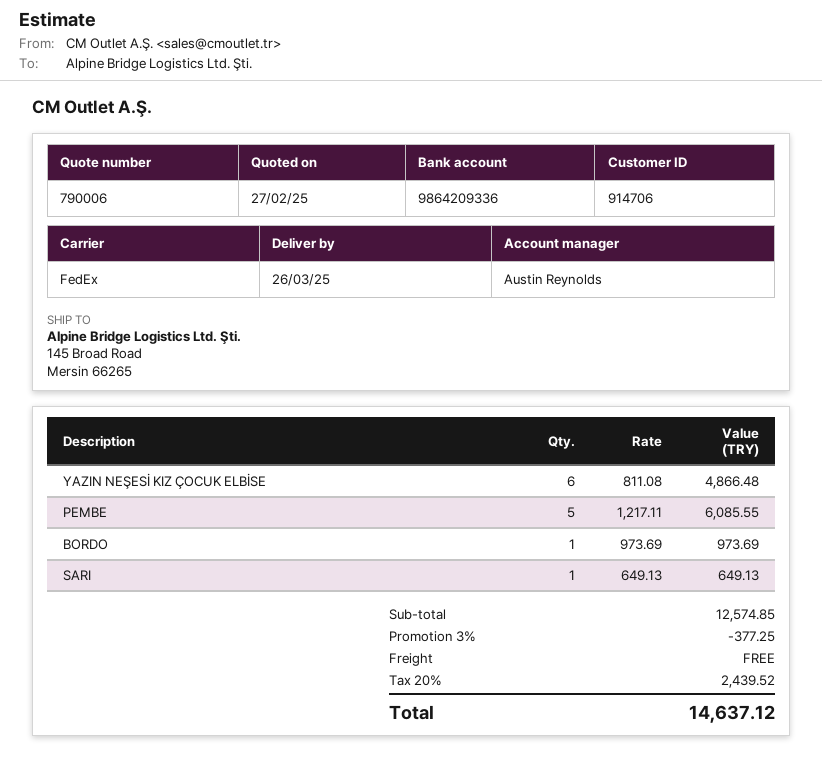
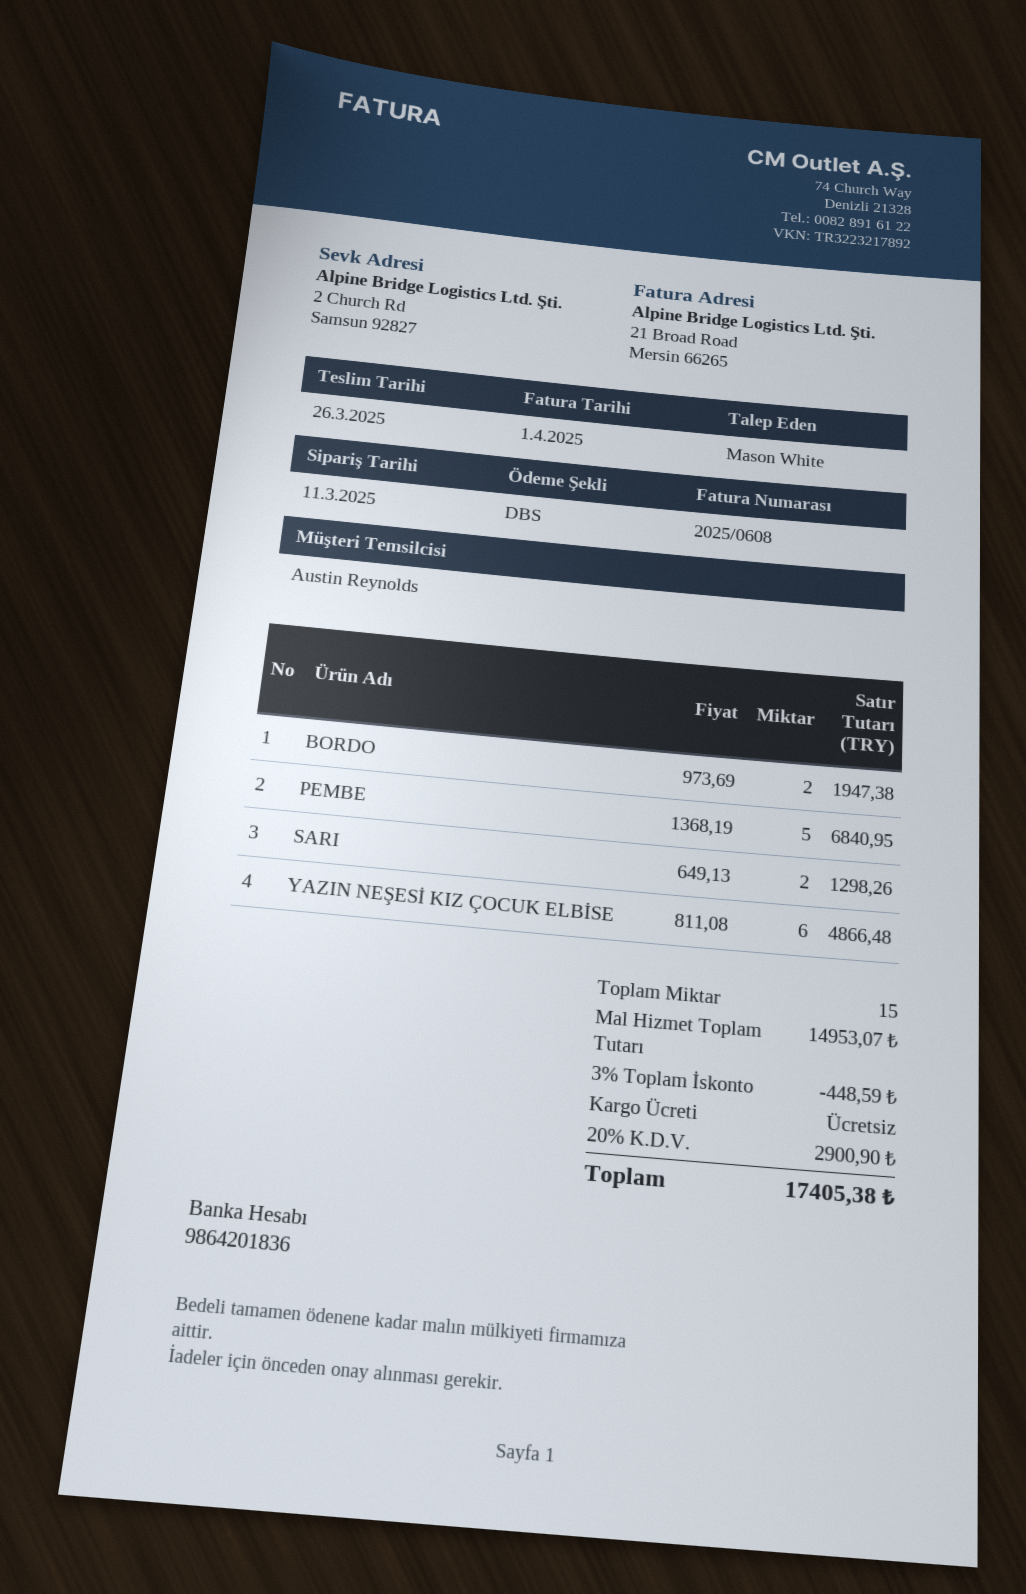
bank account: 9864209336 -> 9864201836
ship to: 145 Broad Road, Mersin 66265 -> 2 Church Rd, Samsun 92827
PEMBE: 5 x 1217.11 = 6085.55 -> 5 x 1368.19 = 6840.95
BORDO: 1 x 973.69 = 973.69 -> 2 x 973.69 = 1947.38
SARI: 1 x 649.13 = 649.13 -> 2 x 649.13 = 1298.26
subtotal: 12574.85 -> 14953.07
discount: 3% = 377.25 -> 3% = 448.59
tax: 20% = 2439.52 -> 20% = 2900.90
total: 14637.12 -> 17405.38

